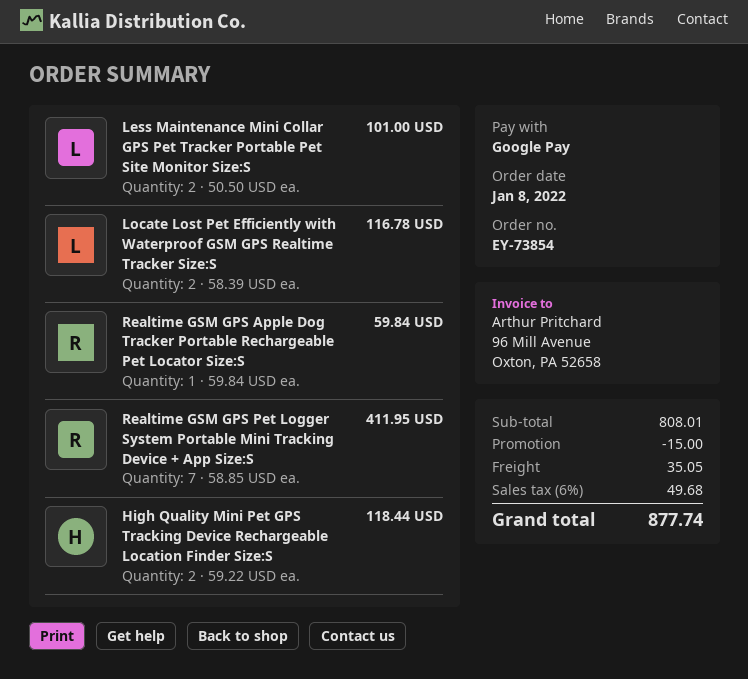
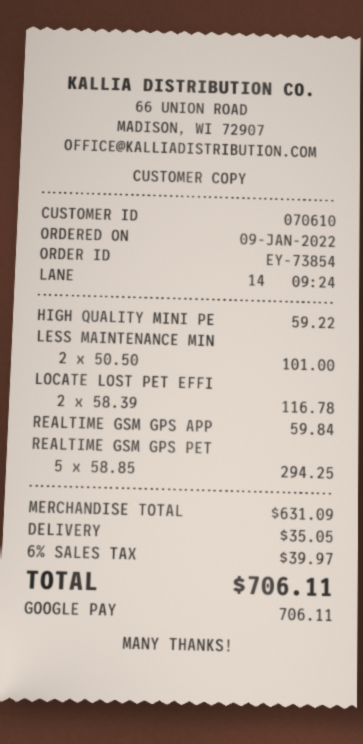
order date: 2022-01-08 -> 2022-01-09
Realtime GSM GPS Pet Logger System Portable Mini Tracking Device + App Size:S: 7 x 58.85 = 411.95 -> 5 x 58.85 = 294.25
High Quality Mini Pet GPS Tracking Device Rechargeable Location Finder Size:S: 2 x 59.22 = 118.44 -> 1 x 59.22 = 59.22
subtotal: 808.01 -> 631.09
discount: 15.00 -> none
tax: 6% = 49.68 -> 6% = 39.97
total: 877.74 -> 706.11

